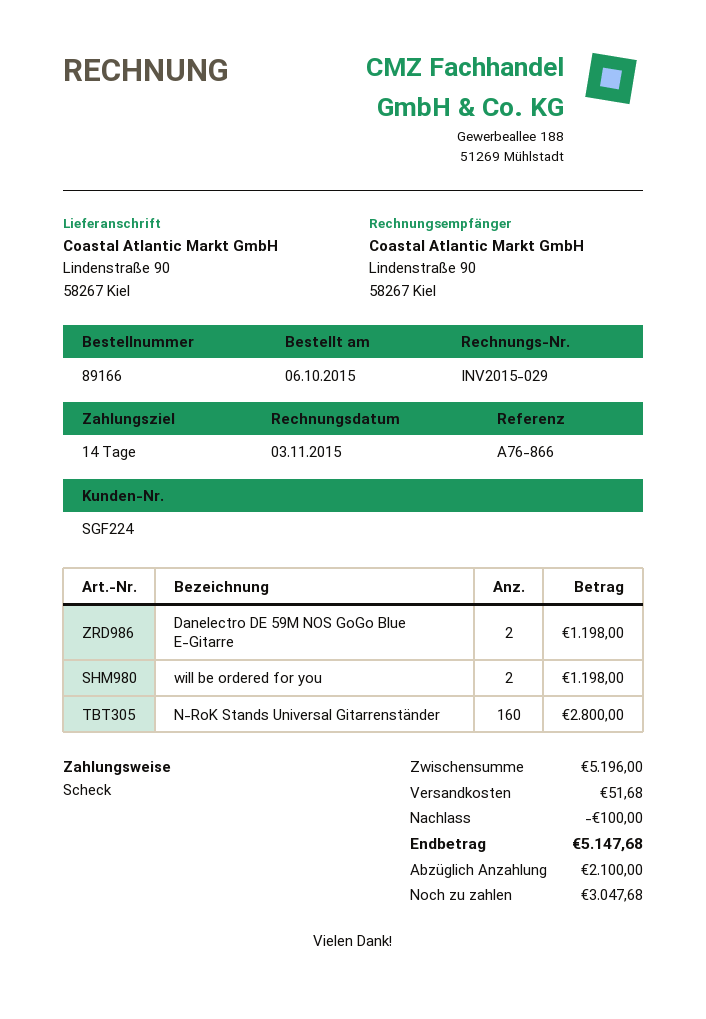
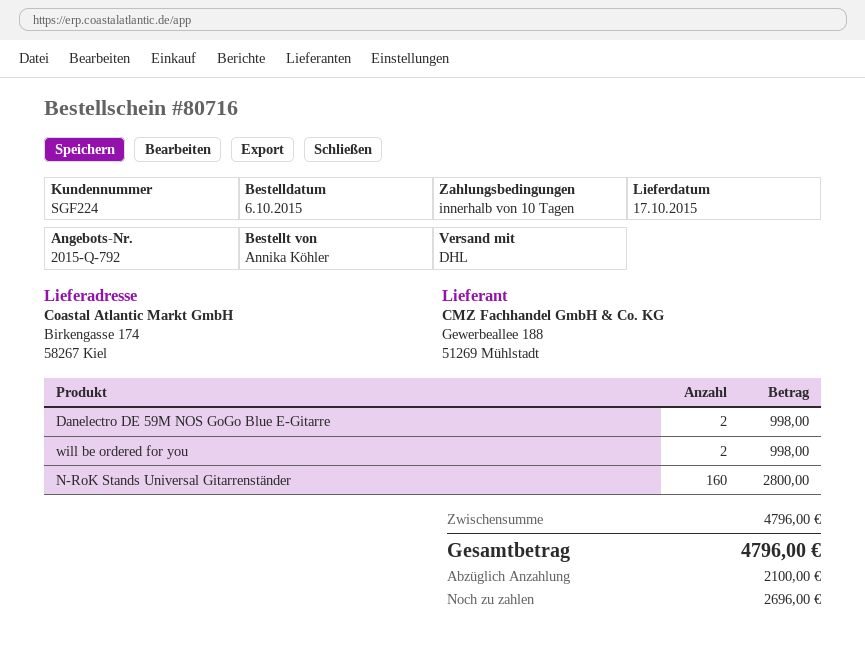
order number: 89166 -> 80716
payment terms: 14 days -> 10 days
ship to: Lindenstraße 90, 58267 Kiel -> Birkengasse 174, 58267 Kiel
Danelectro DE 59M NOS GoGo Blue E-Gitarre: 2 for 1198.00 -> 2 for 998.00
will be ordered for you: 2 for 1198.00 -> 2 for 998.00
subtotal: 5196.00 -> 4796.00
discount: 100.00 -> none
shipping: 51.68 -> none
total: 5147.68 -> 4796.00
balance: 3047.68 -> 2696.00

